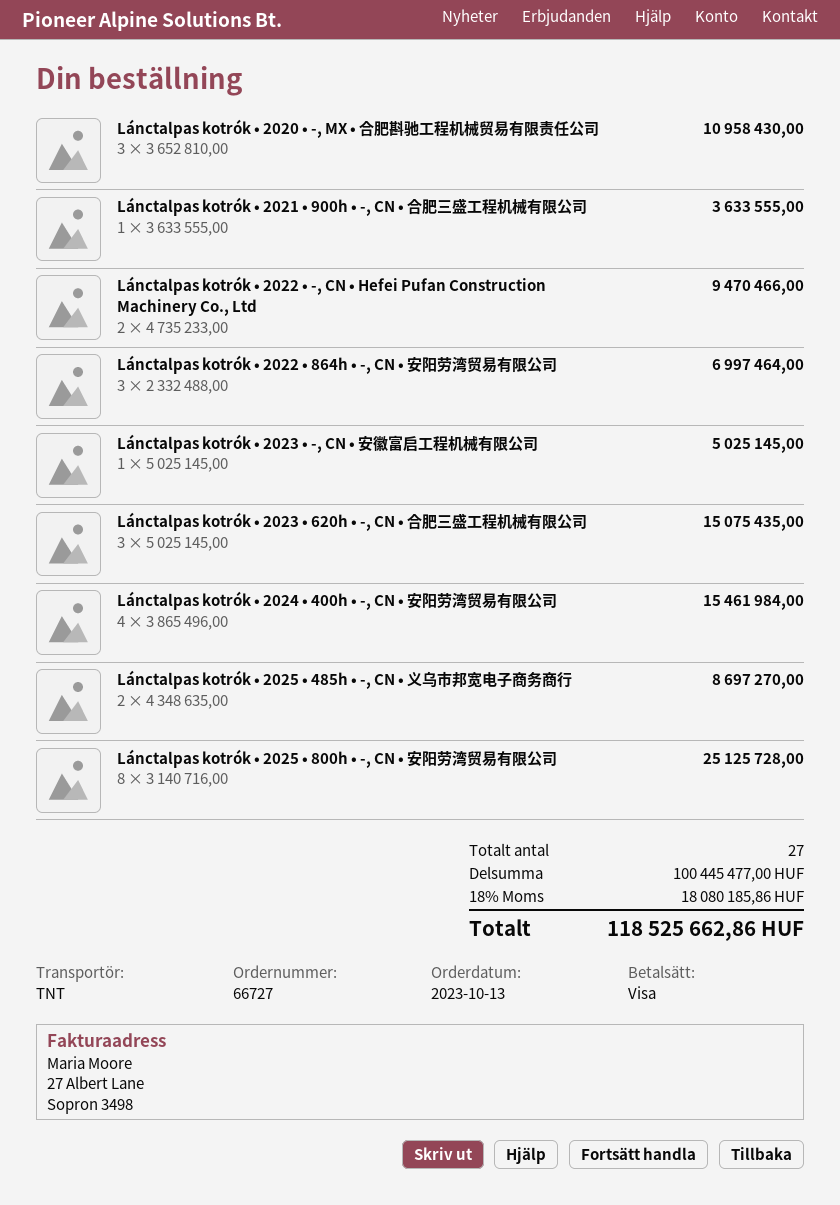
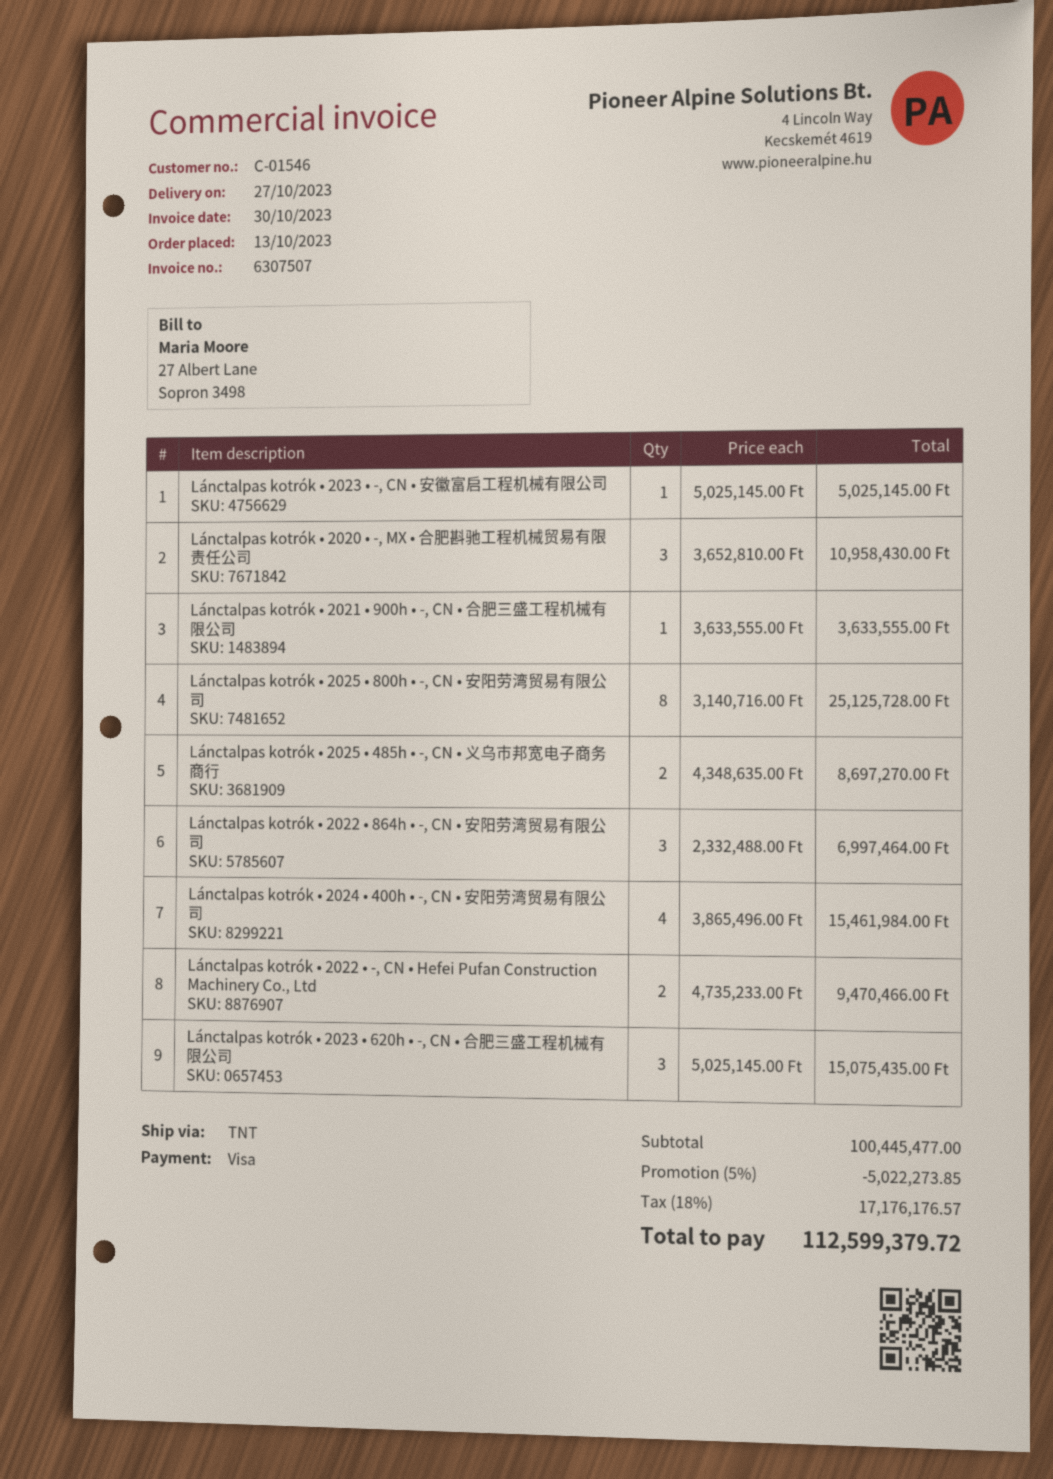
discount: none -> 5% = 5022273.85
tax: 18% = 18080185.86 -> 18% = 17176176.57
total: 118525662.86 -> 112599379.72

